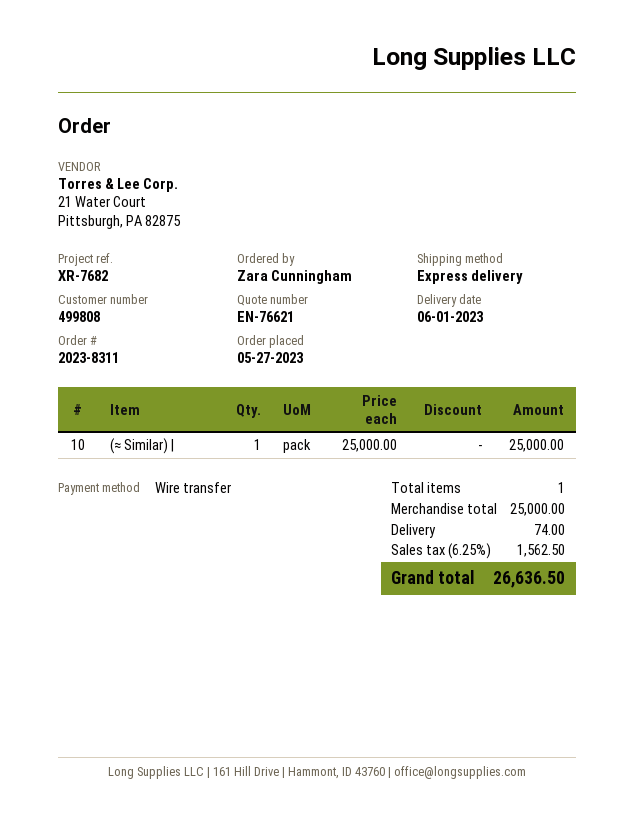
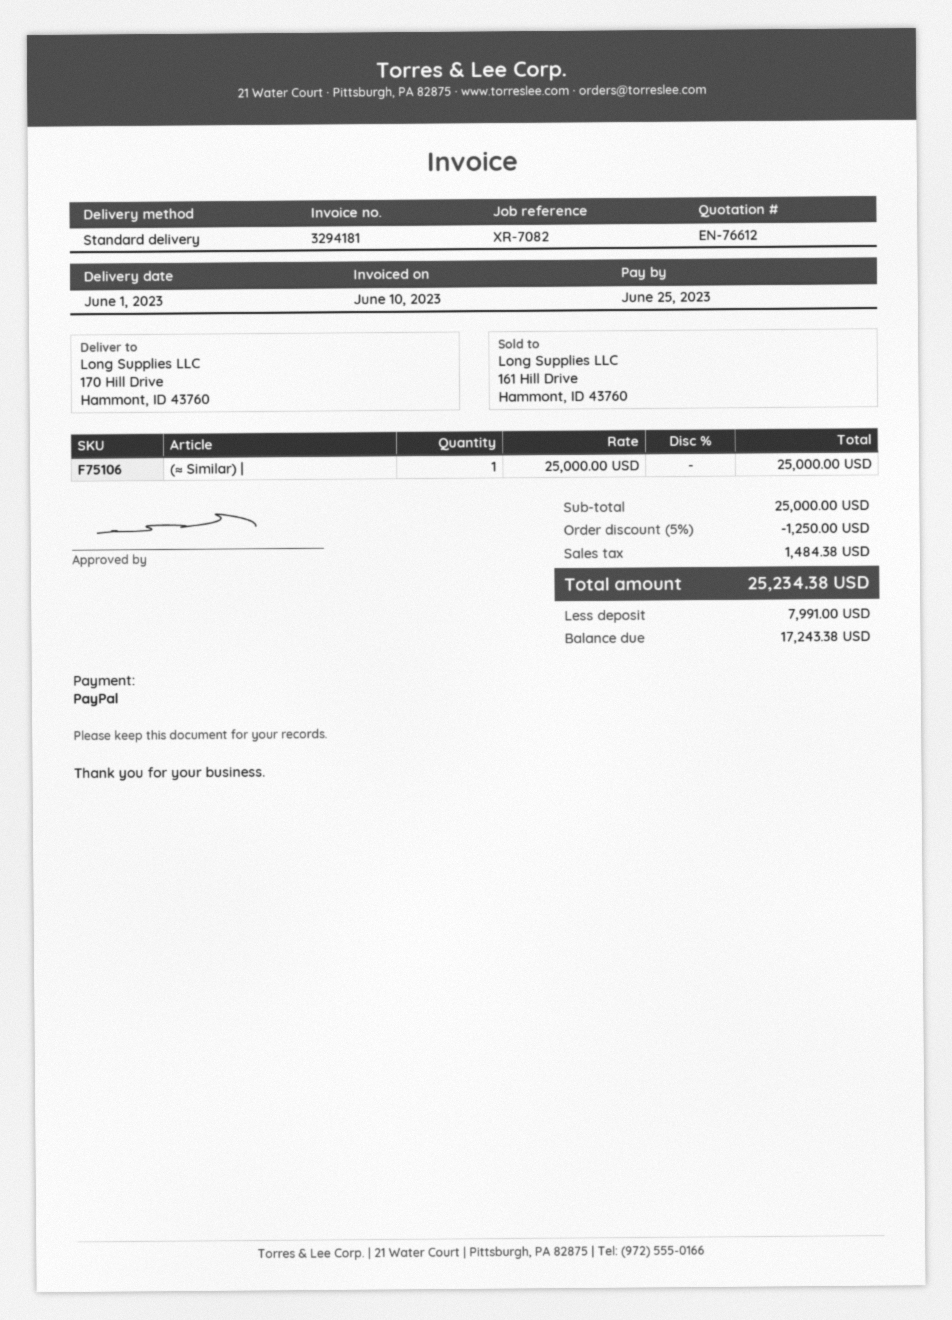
quote number: EN-76621 -> EN-76612
reference: XR-7682 -> XR-7082
payment method: bank transfer -> PayPal
shipping method: express -> standard
discount: none -> 5% = 1250.00
shipping: 74.00 -> none
tax: 1562.50 -> 1484.38
total: 26636.50 -> 25234.38

